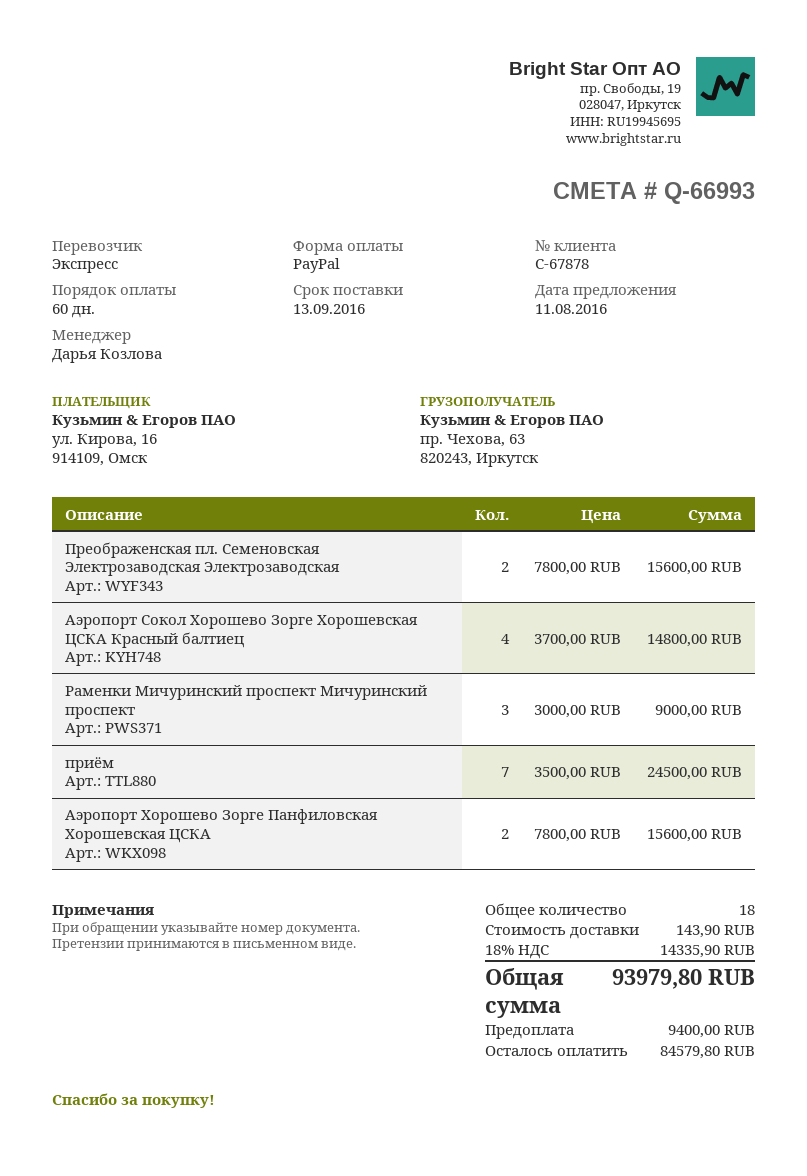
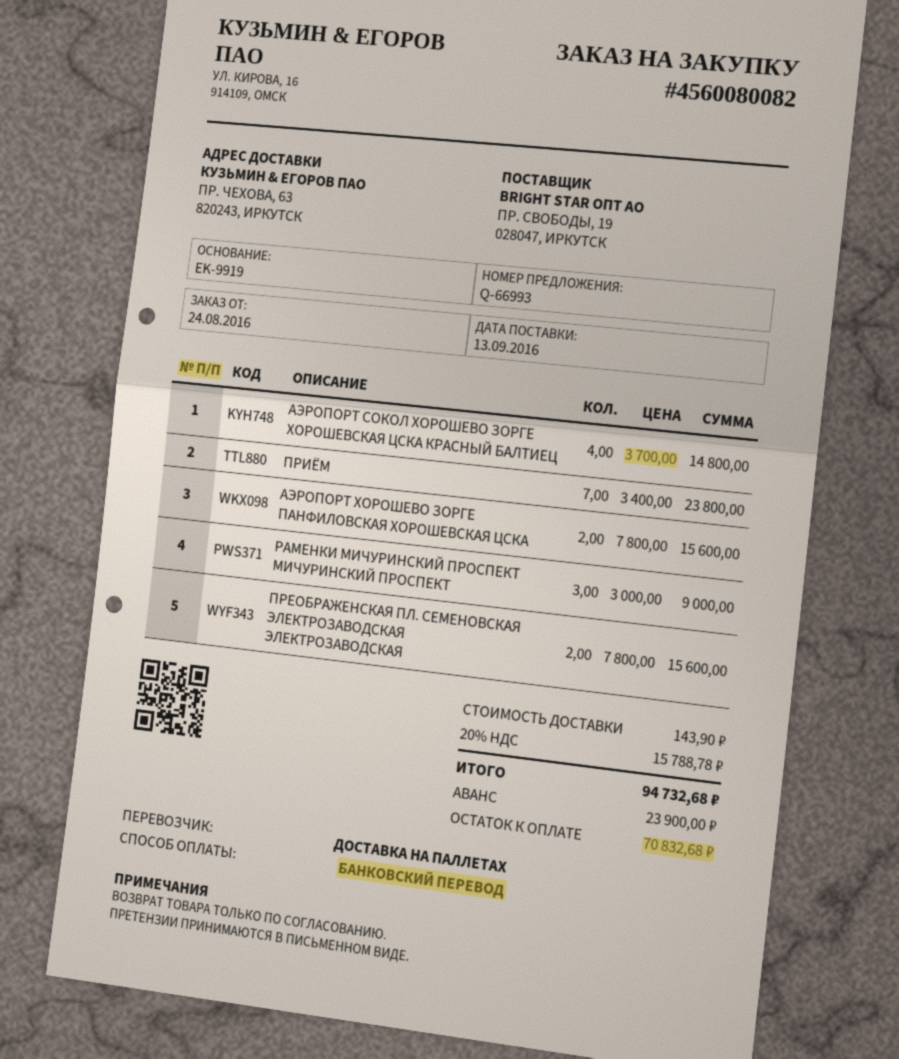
payment method: PayPal -> bank transfer
shipping method: express -> pallet freight
приём: 7 x 3500.00 = 24500.00 -> 7 x 3400.00 = 23800.00
tax: 18% = 14335.90 -> 20% = 15788.78
total: 93979.80 -> 94732.68
deposit: 9400.00 -> 23900.00
balance: 84579.80 -> 70832.68

